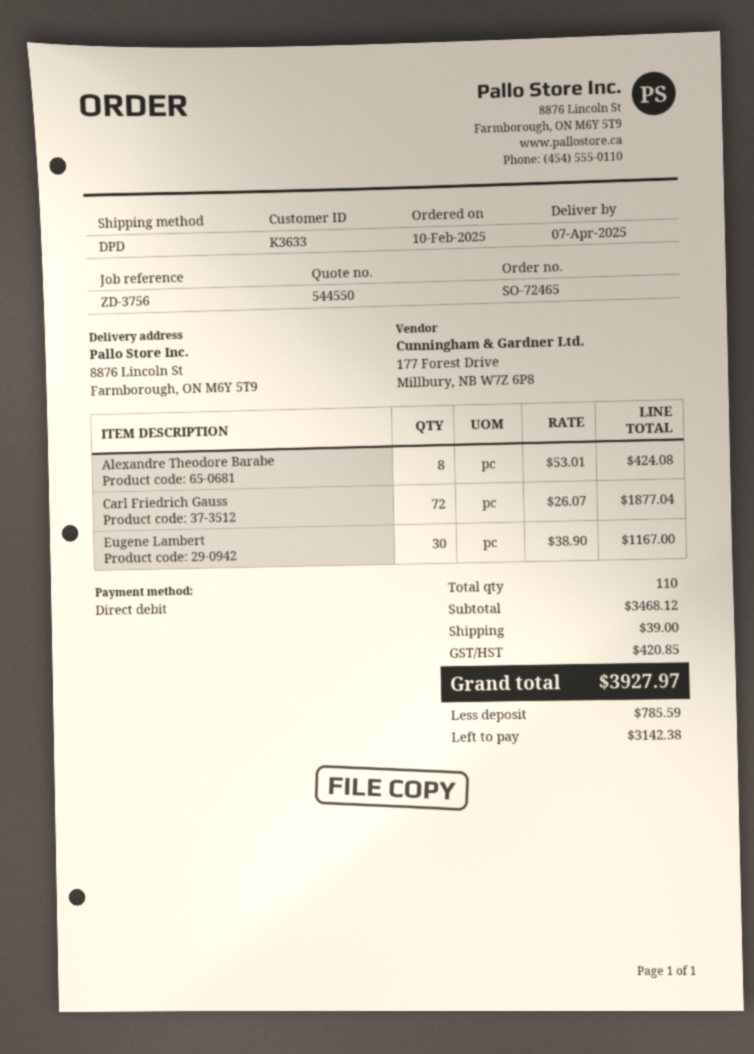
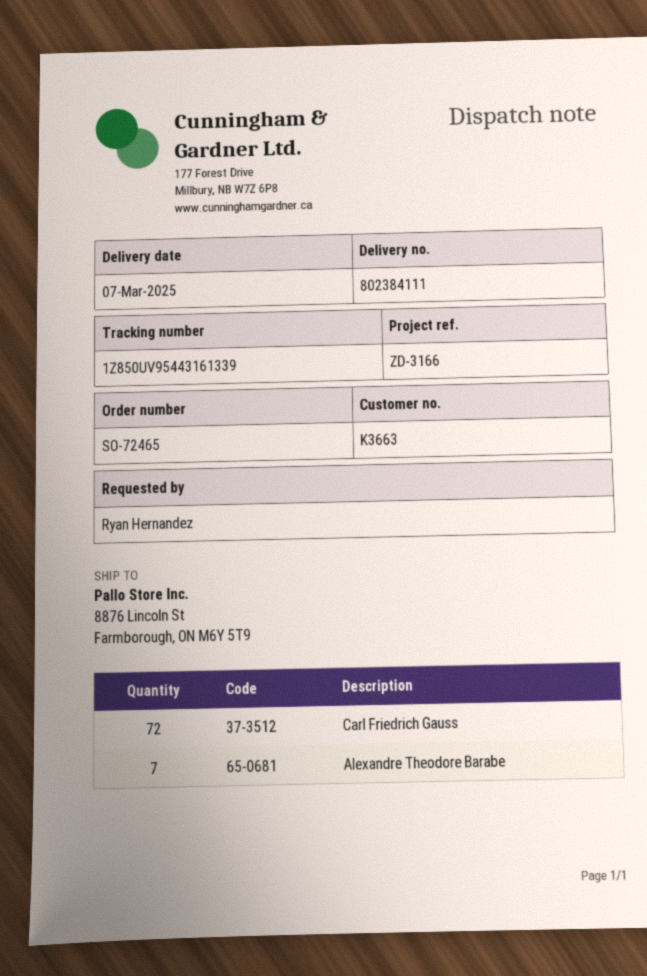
delivery date: 2025-04-07 -> 2025-03-07
customer number: K3633 -> K3663
reference: ZD-3756 -> ZD-3166
Alexandre Theodore Barabe: 8 -> 7
Eugene Lambert: 30 -> none

